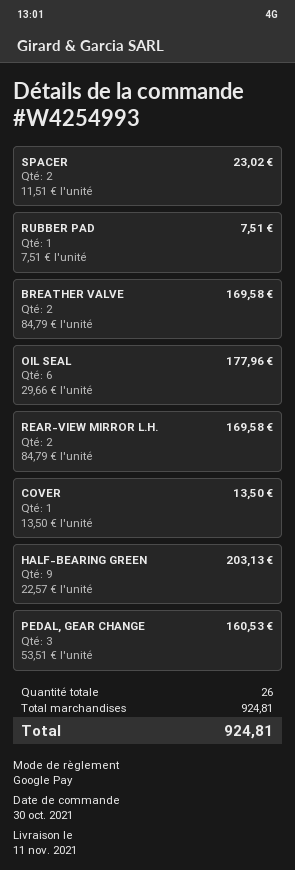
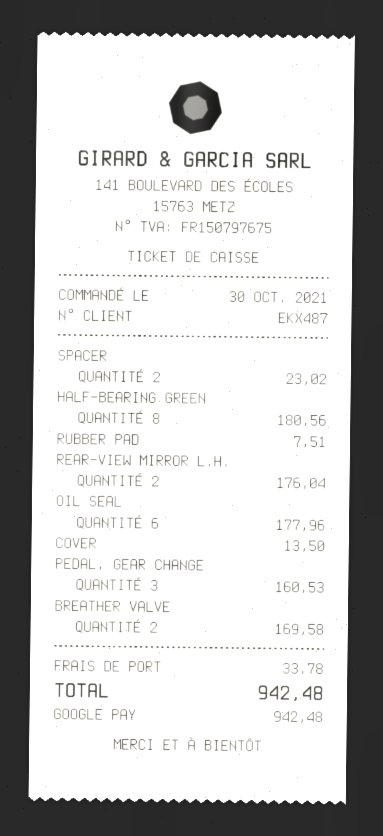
REAR-VIEW MIRROR L.H.: 2 for 169.58 -> 2 for 176.04
HALF-BEARING GREEN: 9 for 203.13 -> 8 for 180.56
shipping: none -> 33.78
total: 924.81 -> 942.48

